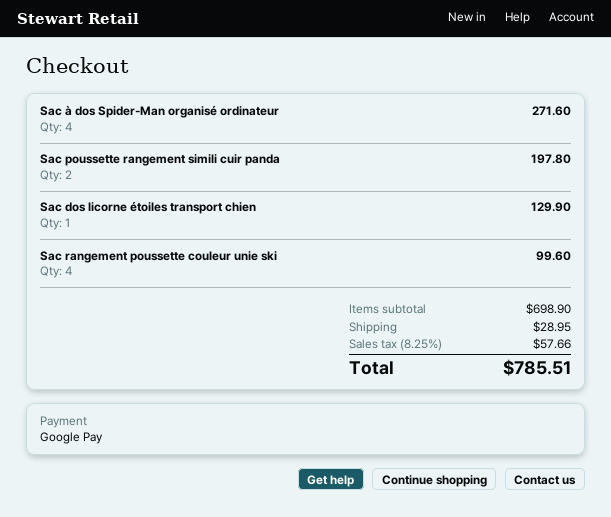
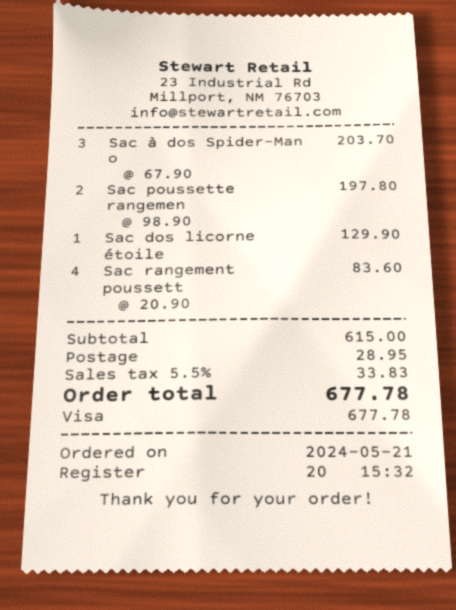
payment method: Google Pay -> Visa
Sac à dos Spider-Man organisé ordinateur: 4 for 271.60 -> 3 for 203.70
Sac rangement poussette couleur unie ski: 4 for 99.60 -> 4 for 83.60
subtotal: 698.90 -> 615.00
tax: 8.25% = 57.66 -> 5.5% = 33.83
total: 785.51 -> 677.78

